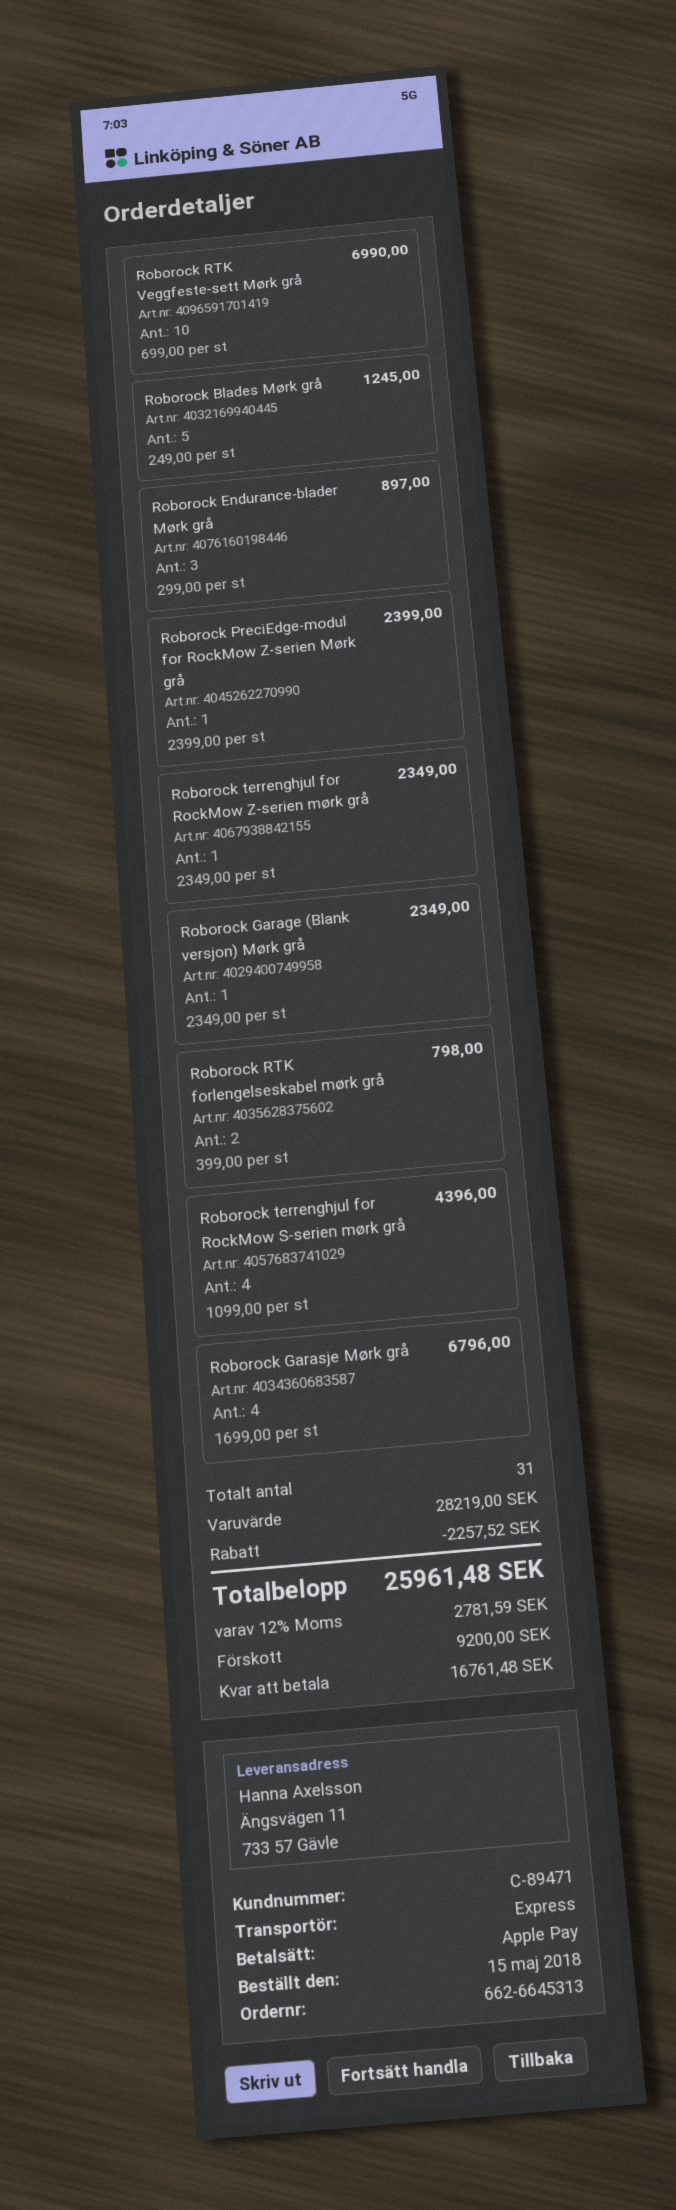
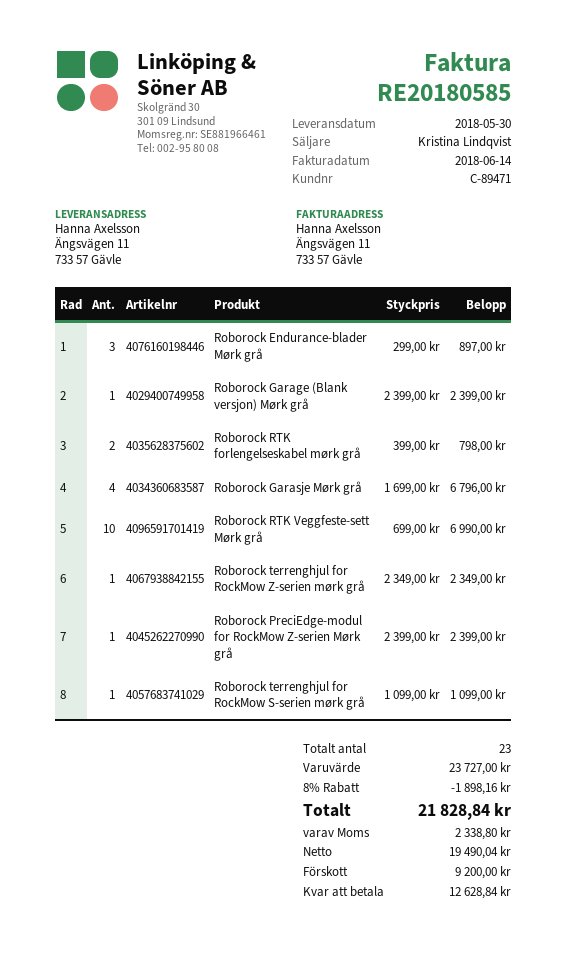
Roborock Blades Mørk grå: 5 x 249.00 = 1245.00 -> none
Roborock Garage (Blank versjon) Mørk grå: 1 x 2349.00 = 2349.00 -> 1 x 2399.00 = 2399.00
Roborock terrenghjul for RockMow S-serien mørk grå: 4 x 1099.00 = 4396.00 -> 1 x 1099.00 = 1099.00
total quantity: 31 -> 23
subtotal: 28219.00 -> 23727.00
discount: 2257.52 -> 1898.16
tax: 2781.59 -> 2338.80
total: 25961.48 -> 21828.84
balance: 16761.48 -> 12628.84

